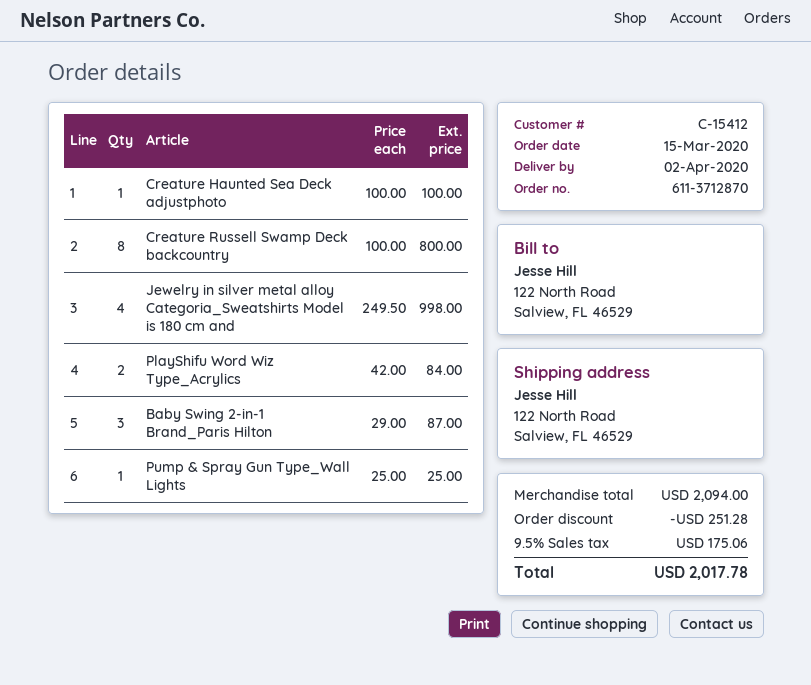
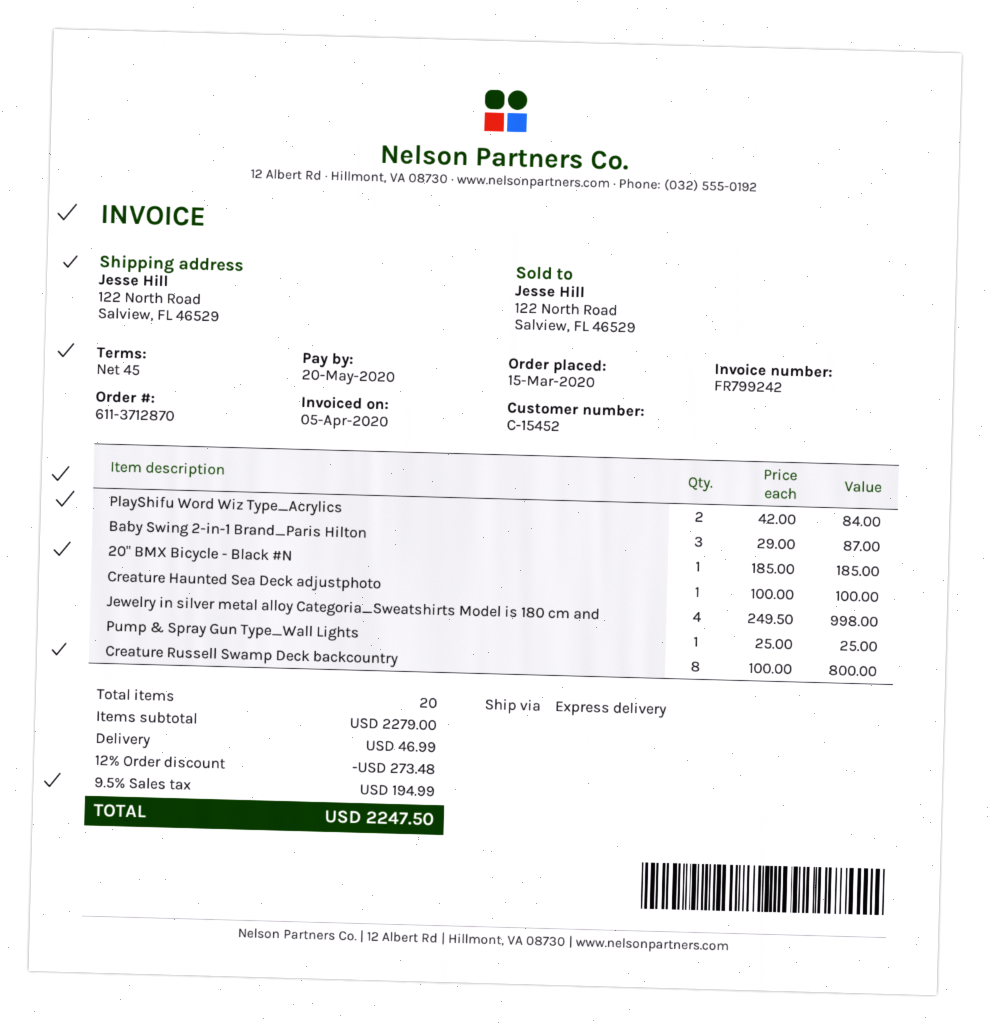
customer number: C-15412 -> C-15452
20" BMX Bicycle - Black #N: none -> 1 x 185.00 = 185.00
subtotal: 2094.00 -> 2279.00
discount: 251.28 -> 273.48
shipping: none -> 46.99
tax: 9.5% = 175.06 -> 9.5% = 194.99
total: 2017.78 -> 2247.50

